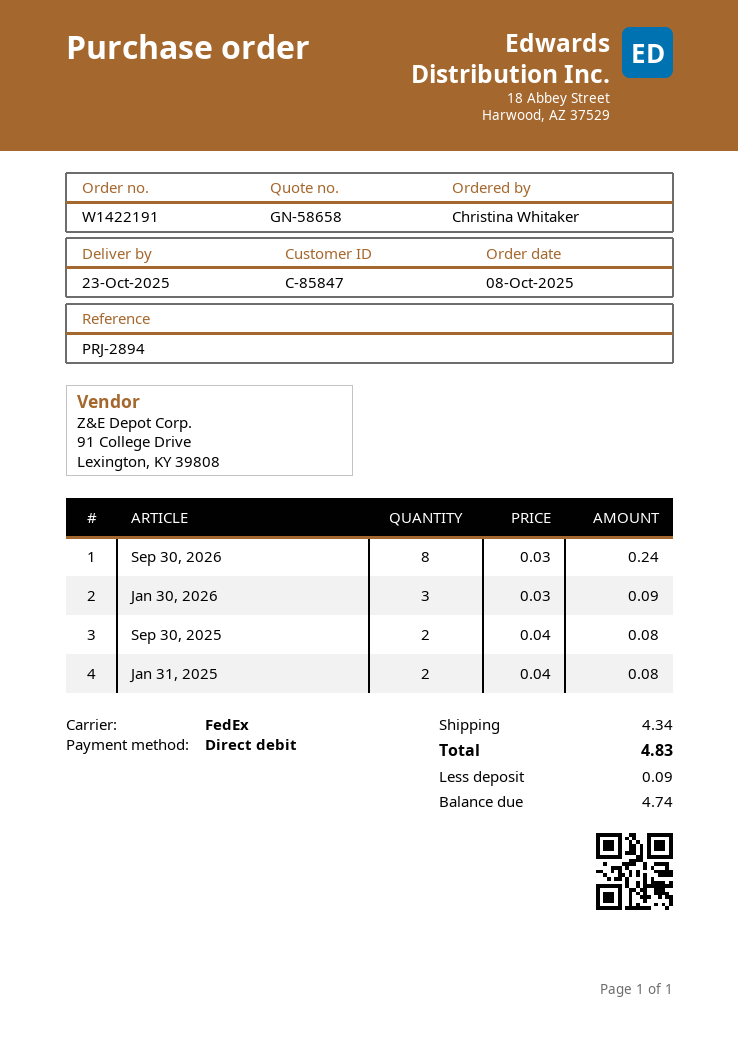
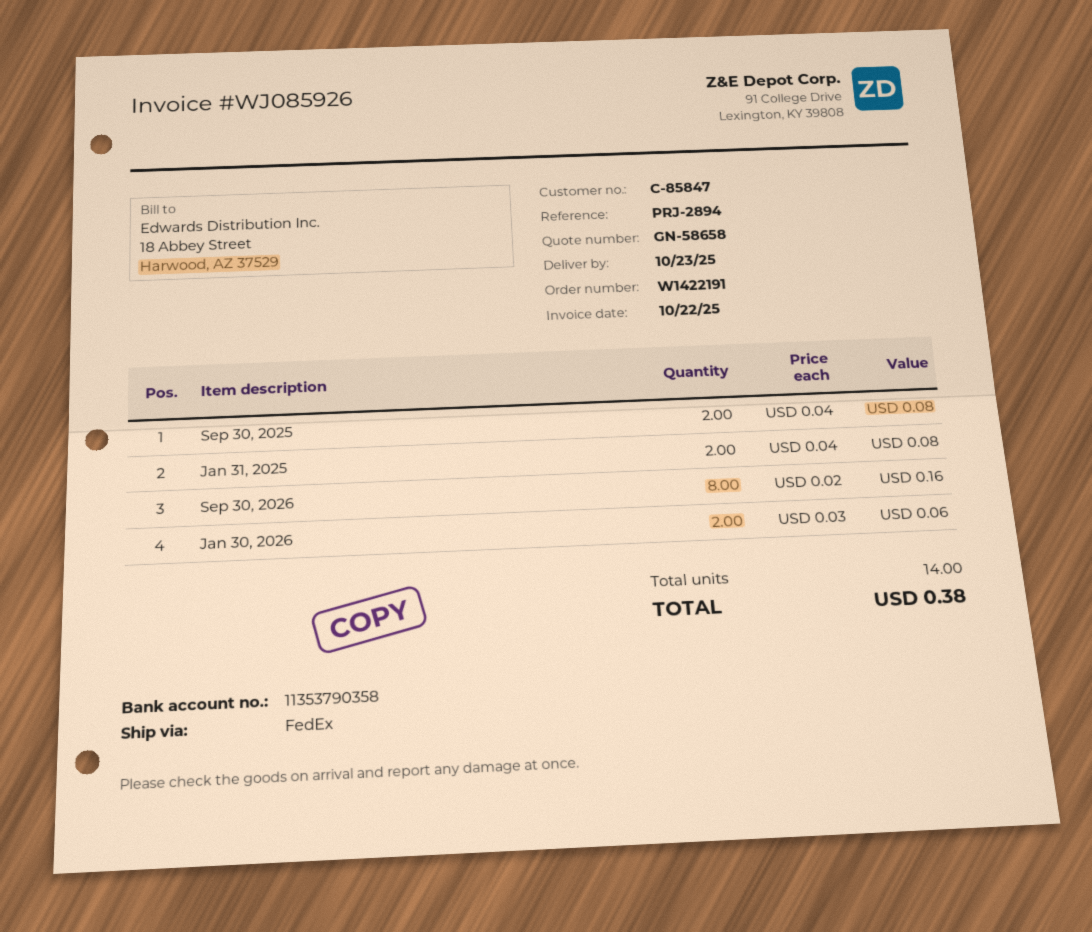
Sep 30, 2026: 8 x 0.03 = 0.24 -> 8 x 0.02 = 0.16
Jan 30, 2026: 3 x 0.03 = 0.09 -> 2 x 0.03 = 0.06
shipping: 4.34 -> none
total: 4.83 -> 0.38

